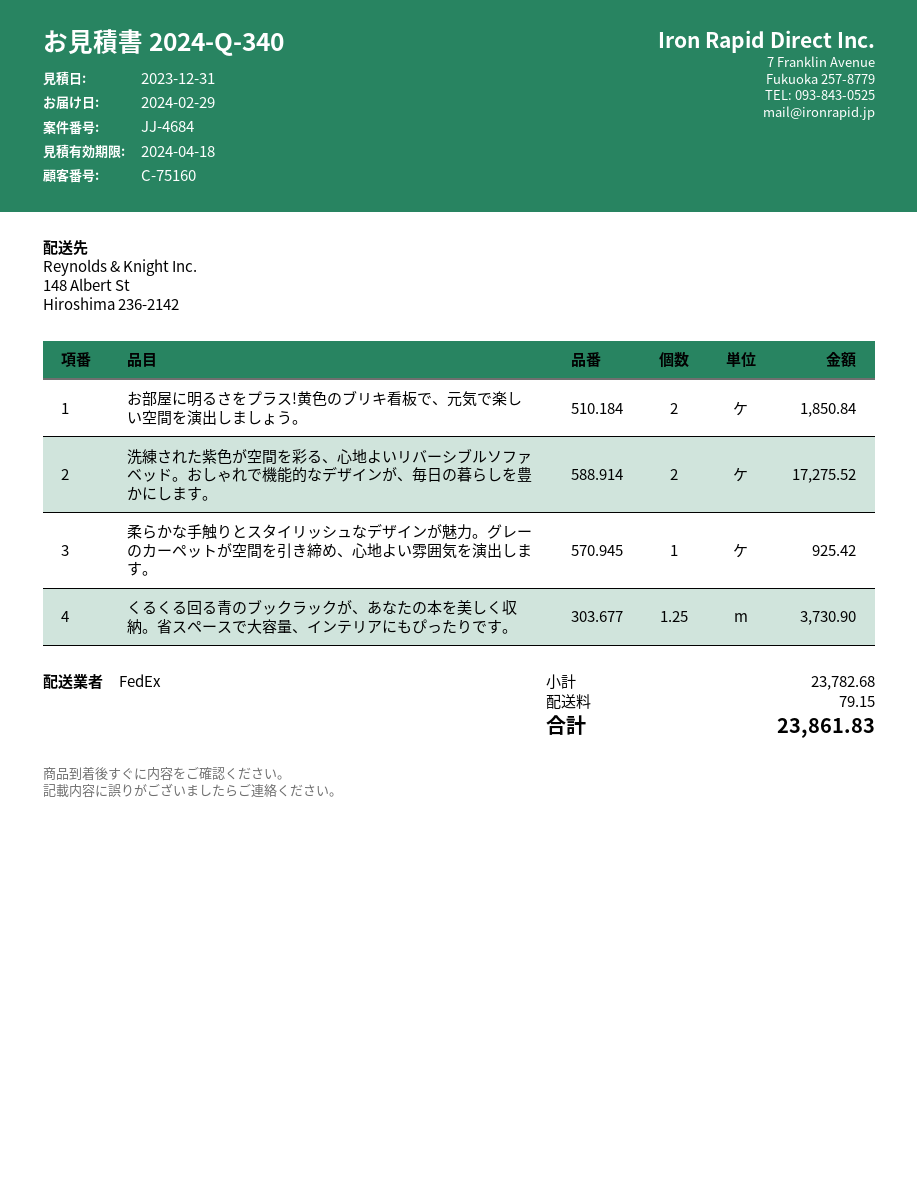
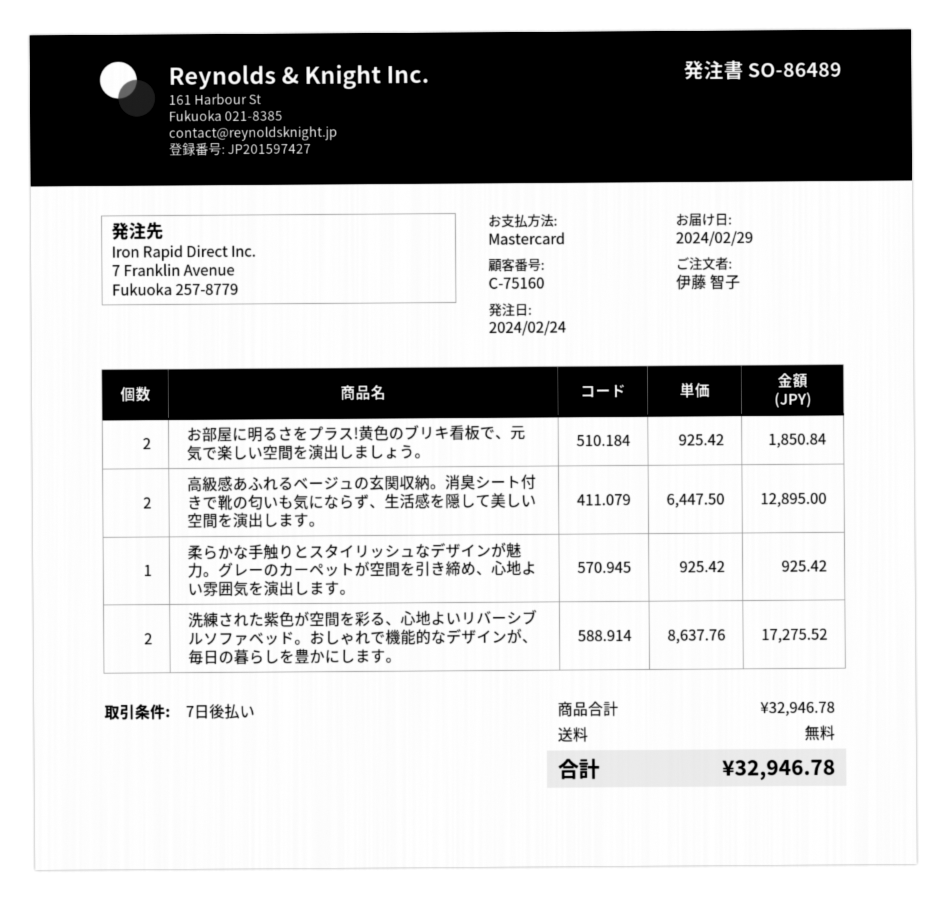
くるくる回る青のブックラックが、あなたの本を美しく収納。省スペースで大容量、インテリアにもぴったりです。: 1.25 for 3730.90 -> none
高級感あふれるベージュの玄関収納。消臭シート付きで靴の匂いも気にならず、生活感を隠して美しい空間を演出します。: none -> 2 for 12895.00
subtotal: 23782.68 -> 32946.78
shipping: 79.15 -> 0.00
total: 23861.83 -> 32946.78

